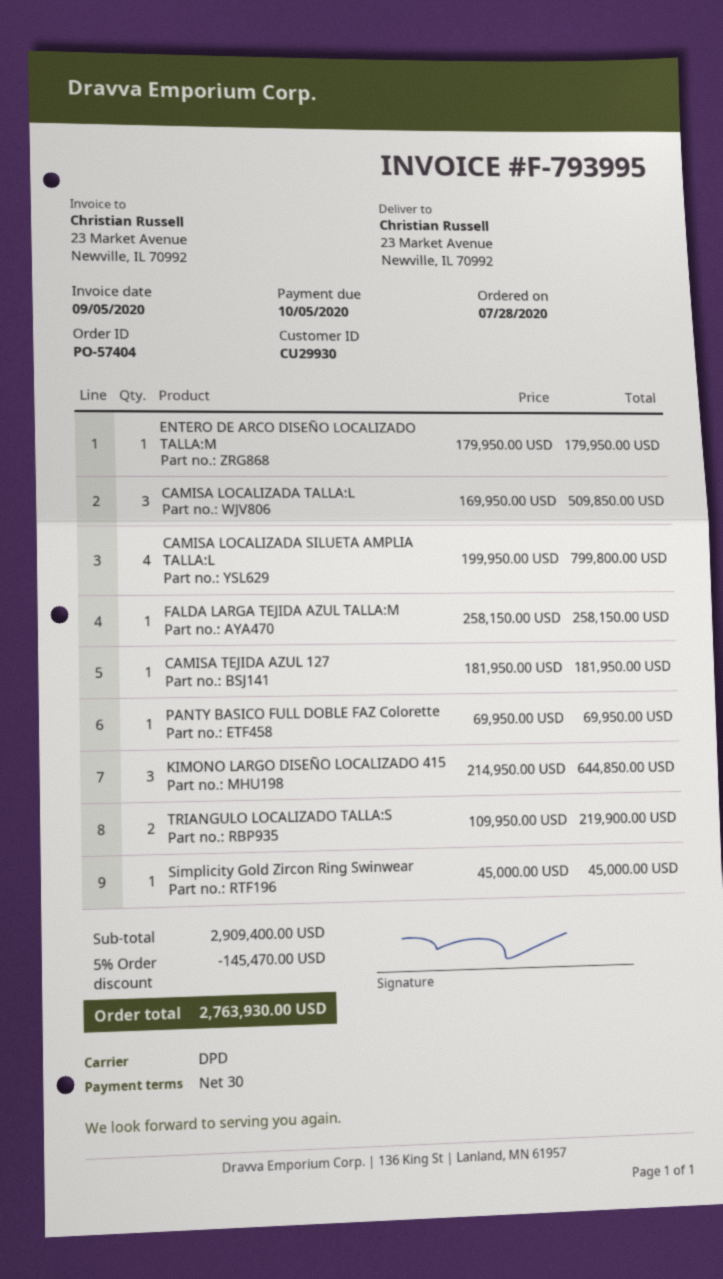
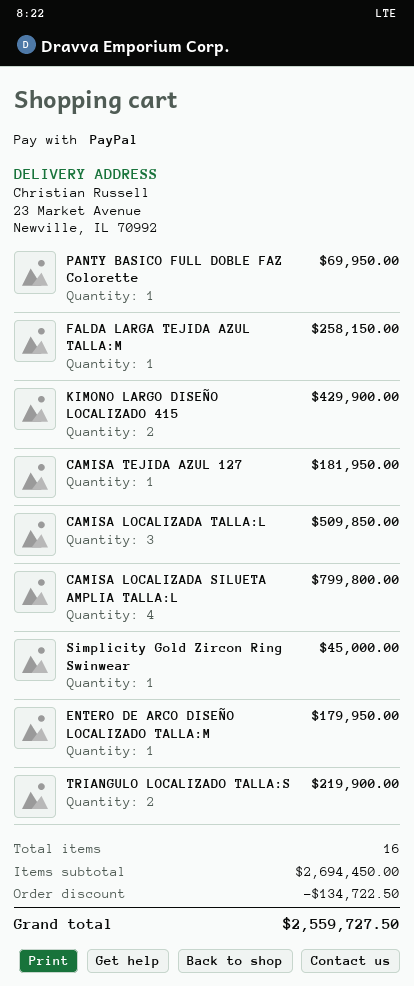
KIMONO LARGO DISEÑO LOCALIZADO 415: 3 for 644850.00 -> 2 for 429900.00
subtotal: 2909400.00 -> 2694450.00
discount: 145470.00 -> 134722.50
total: 2763930.00 -> 2559727.50

